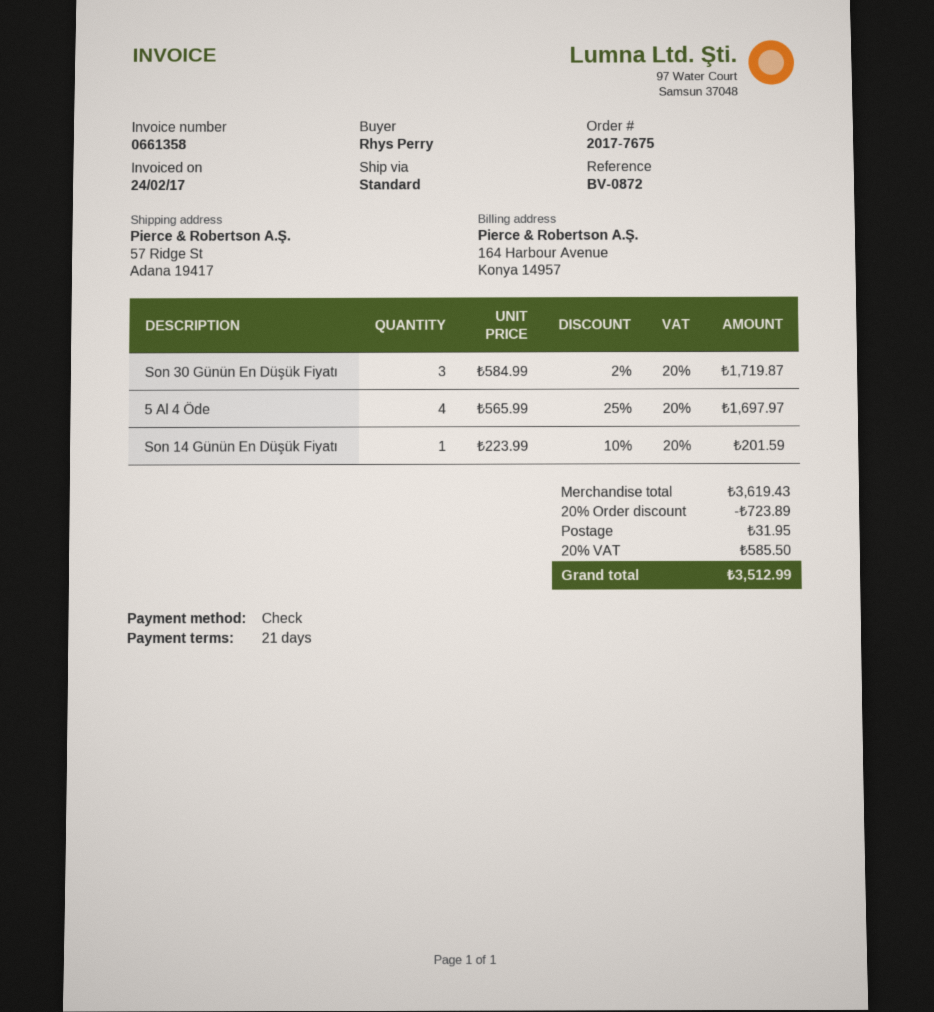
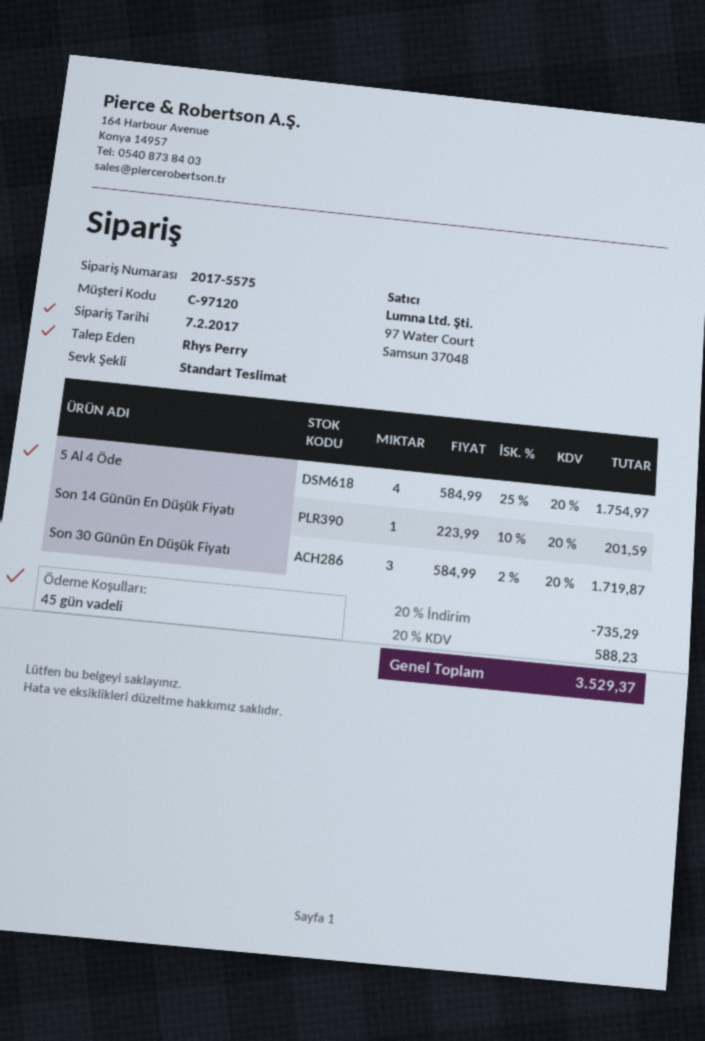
order number: 2017-7675 -> 2017-5575
payment terms: 21 days -> 45 days
5 Al 4 Öde: 4 x 565.99 - 25% = 1697.97 -> 4 x 584.99 - 25% = 1754.97
discount: 20% = 723.89 -> 20% = 735.29
shipping: 31.95 -> none
tax: 20% = 585.50 -> 20% = 588.23
total: 3512.99 -> 3529.37

